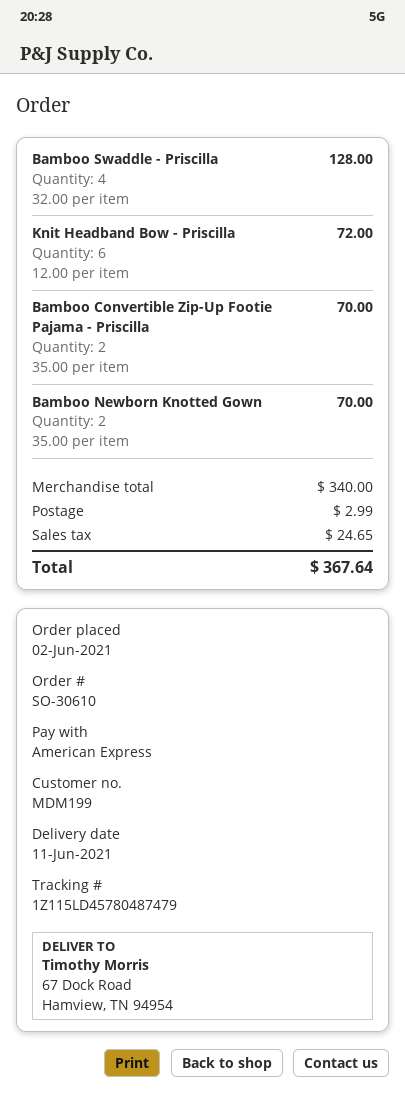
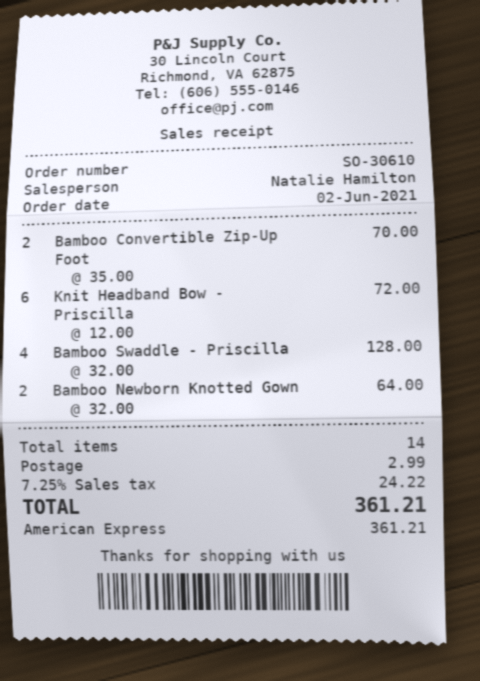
Bamboo Newborn Knotted Gown: 2 x 35.00 = 70.00 -> 2 x 32.00 = 64.00
tax: 24.65 -> 24.22
total: 367.64 -> 361.21

